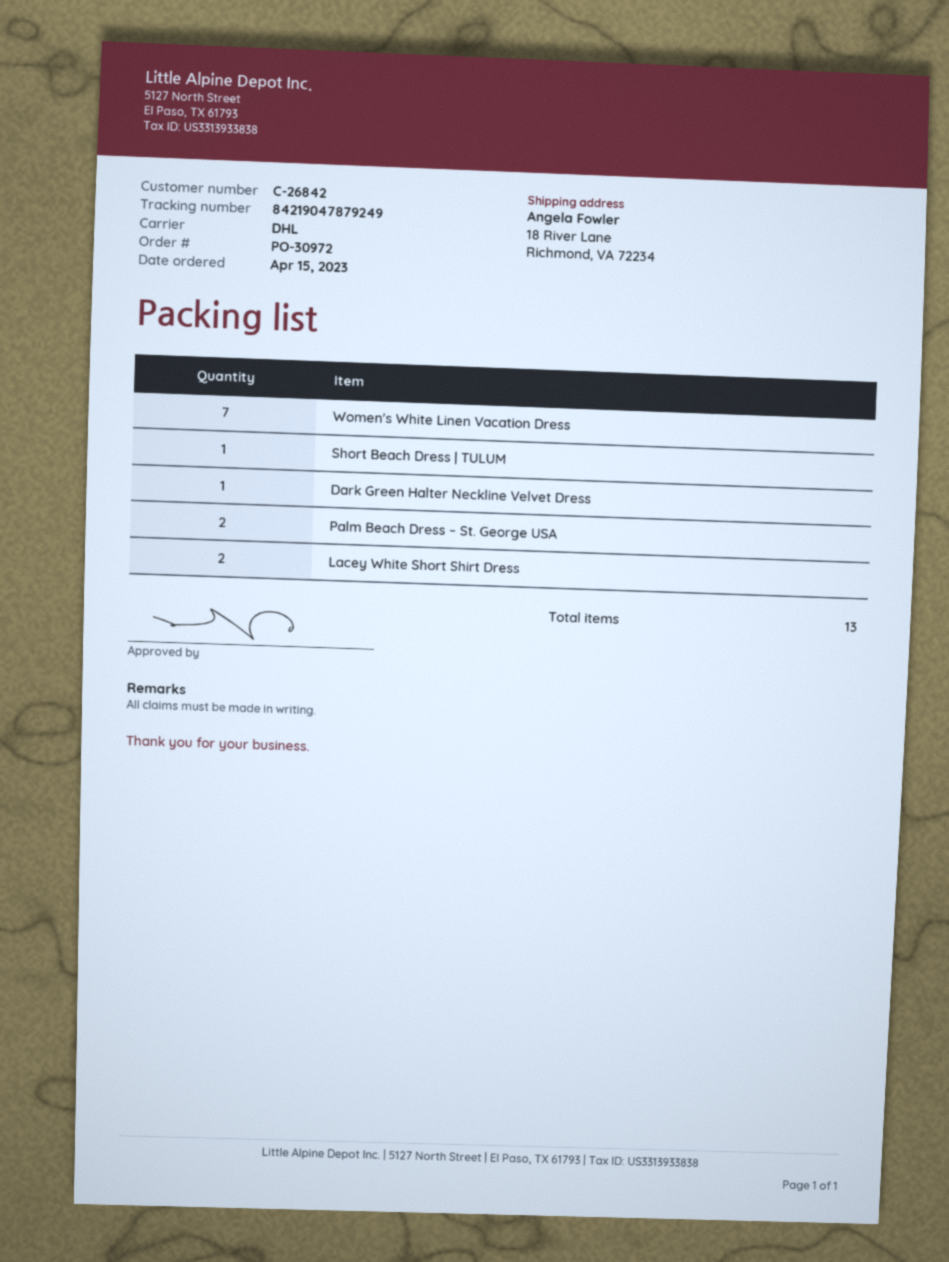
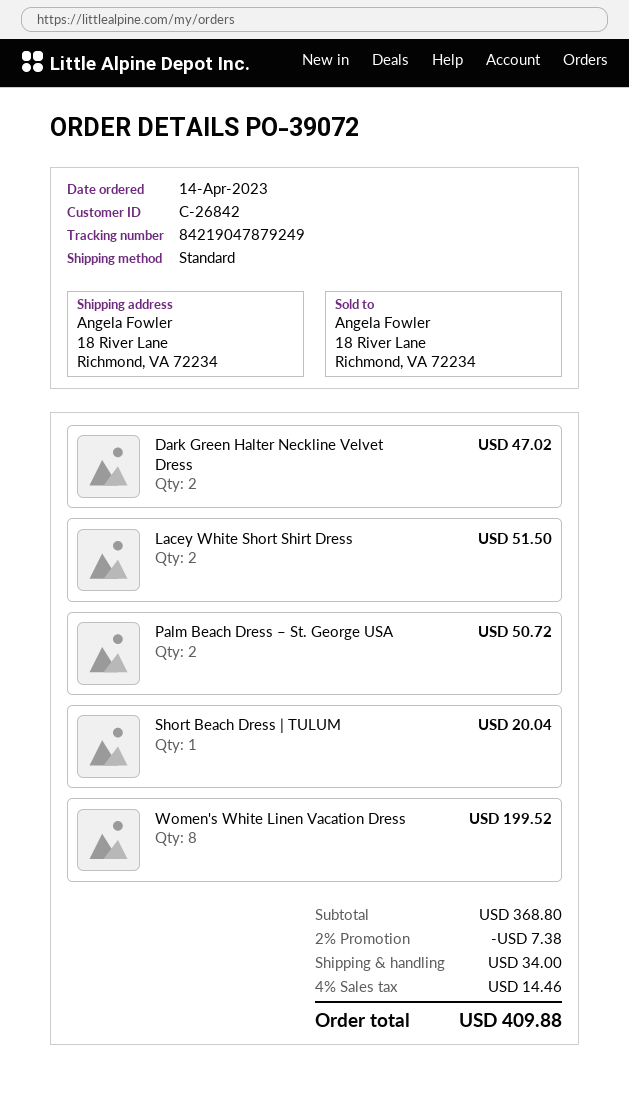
order number: PO-30972 -> PO-39072
order date: 2023-04-15 -> 2023-04-14
shipping method: DHL -> standard
Women's White Linen Vacation Dress: 7 -> 8
Dark Green Halter Neckline Velvet Dress: 1 -> 2

